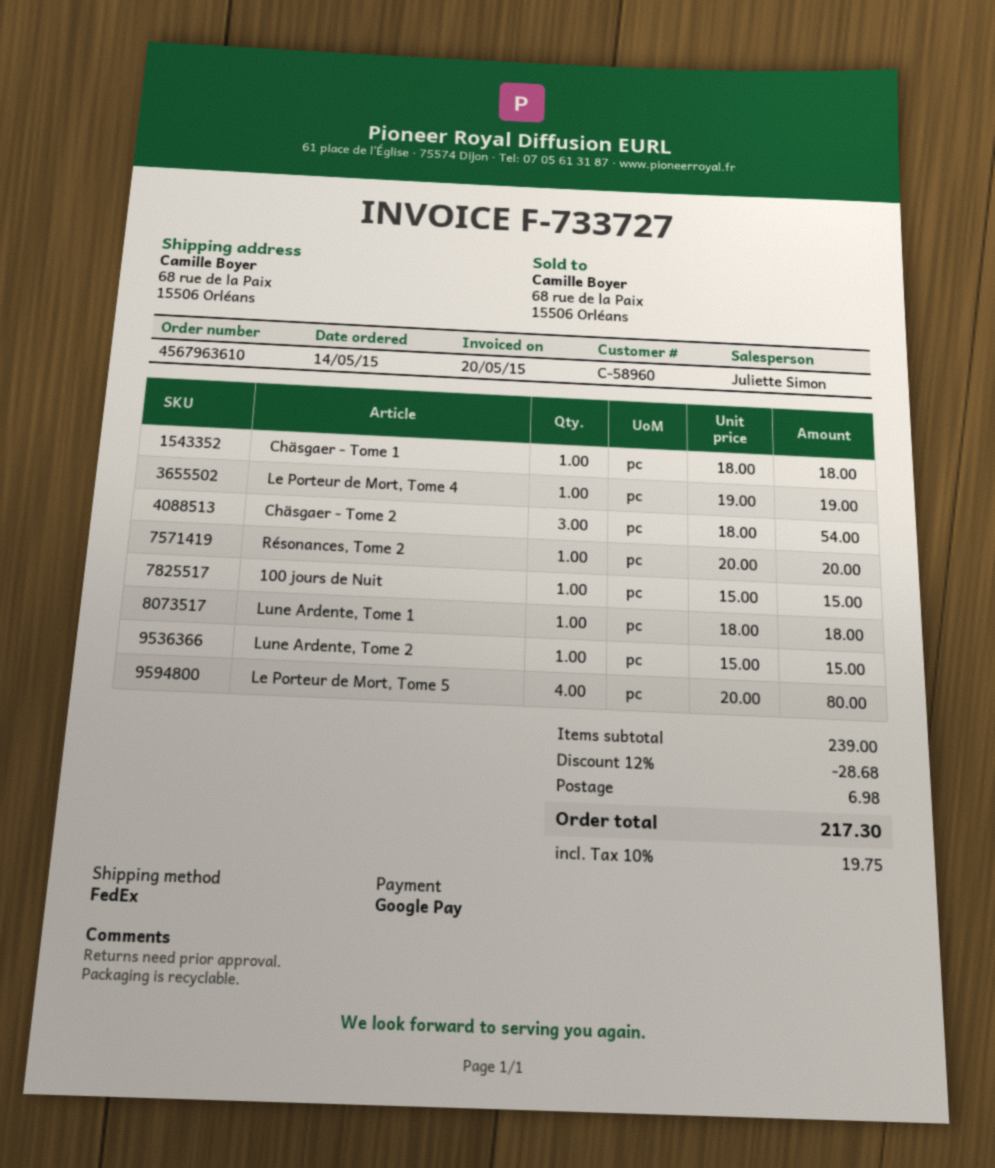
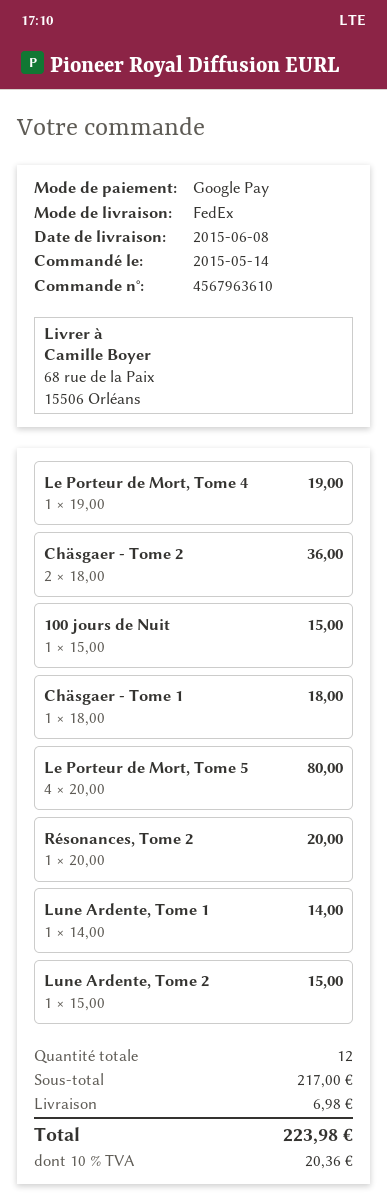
Chäsgaer - Tome 2: 3 x 18.00 = 54.00 -> 2 x 18.00 = 36.00
Lune Ardente, Tome 1: 1 x 18.00 = 18.00 -> 1 x 14.00 = 14.00
subtotal: 239.00 -> 217.00
discount: 12% = 28.68 -> none
tax: 10% = 19.75 -> 10% = 20.36
total: 217.30 -> 223.98

